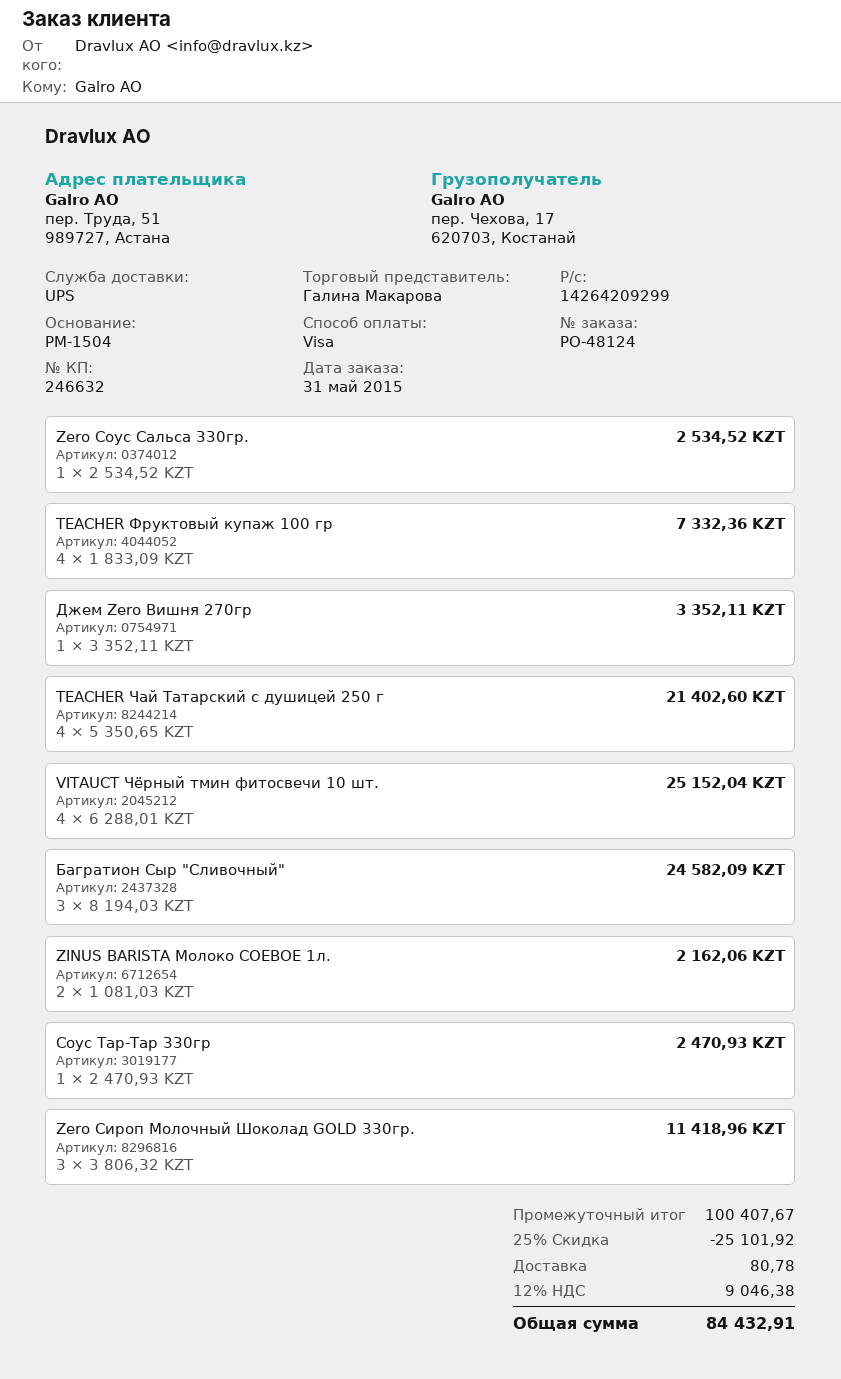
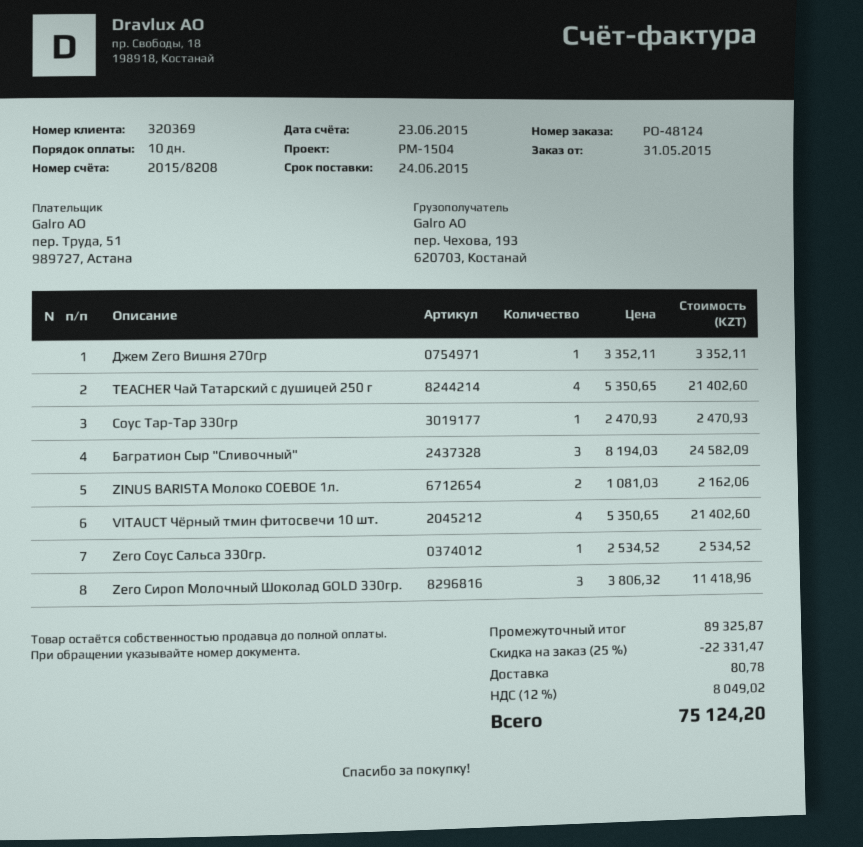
ship to: пер. Чехова, 17, 620703, Костанай -> пер. Чехова, 193, 620703, Костанай
TEACHER Фруктовый купаж 100 гр: 4 x 1833.09 = 7332.36 -> none
VITAUCT Чёрный тмин фитосвечи 10 шт.: 4 x 6288.01 = 25152.04 -> 4 x 5350.65 = 21402.60
subtotal: 100407.67 -> 89325.87
discount: 25% = 25101.92 -> 25% = 22331.47
tax: 12% = 9046.38 -> 12% = 8049.02
total: 84432.91 -> 75124.20

